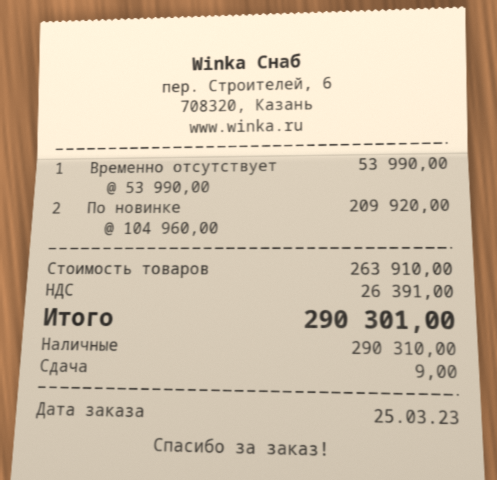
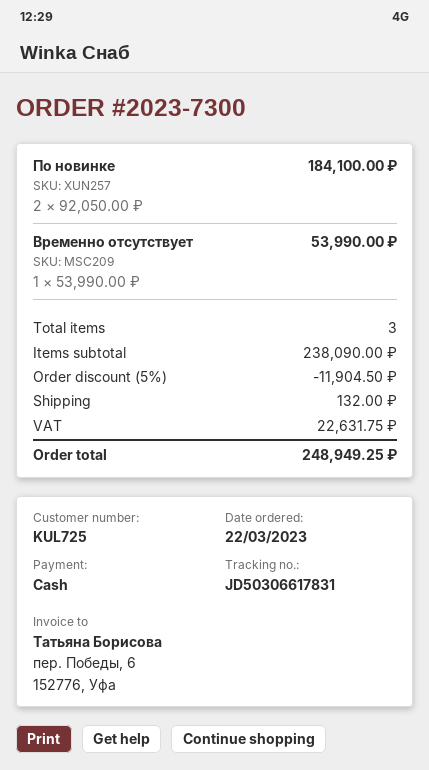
order date: 2023-03-25 -> 2023-03-22
По новинке: 2 x 104960.00 = 209920.00 -> 2 x 92050.00 = 184100.00
subtotal: 263910.00 -> 238090.00
discount: none -> 5% = 11904.50
shipping: none -> 132.00
tax: 26391.00 -> 22631.75
total: 290301.00 -> 248949.25

